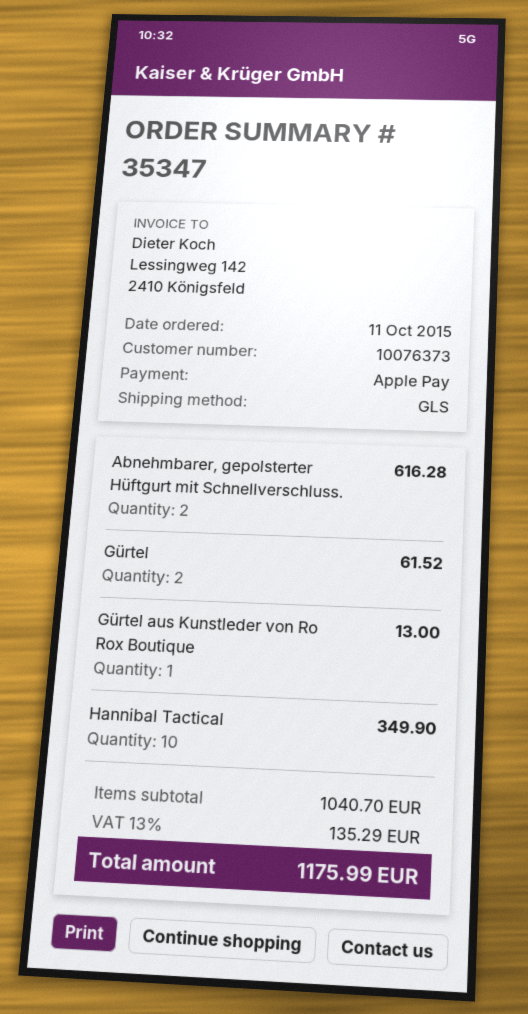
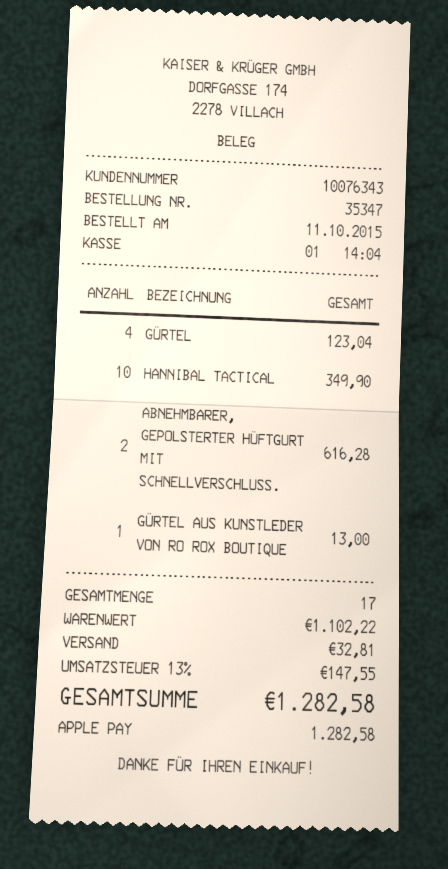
customer number: 10076373 -> 10076343
Gürtel: 2 for 61.52 -> 4 for 123.04
subtotal: 1040.70 -> 1102.22
shipping: none -> 32.81
tax: 13% = 135.29 -> 13% = 147.55
total: 1175.99 -> 1282.58

